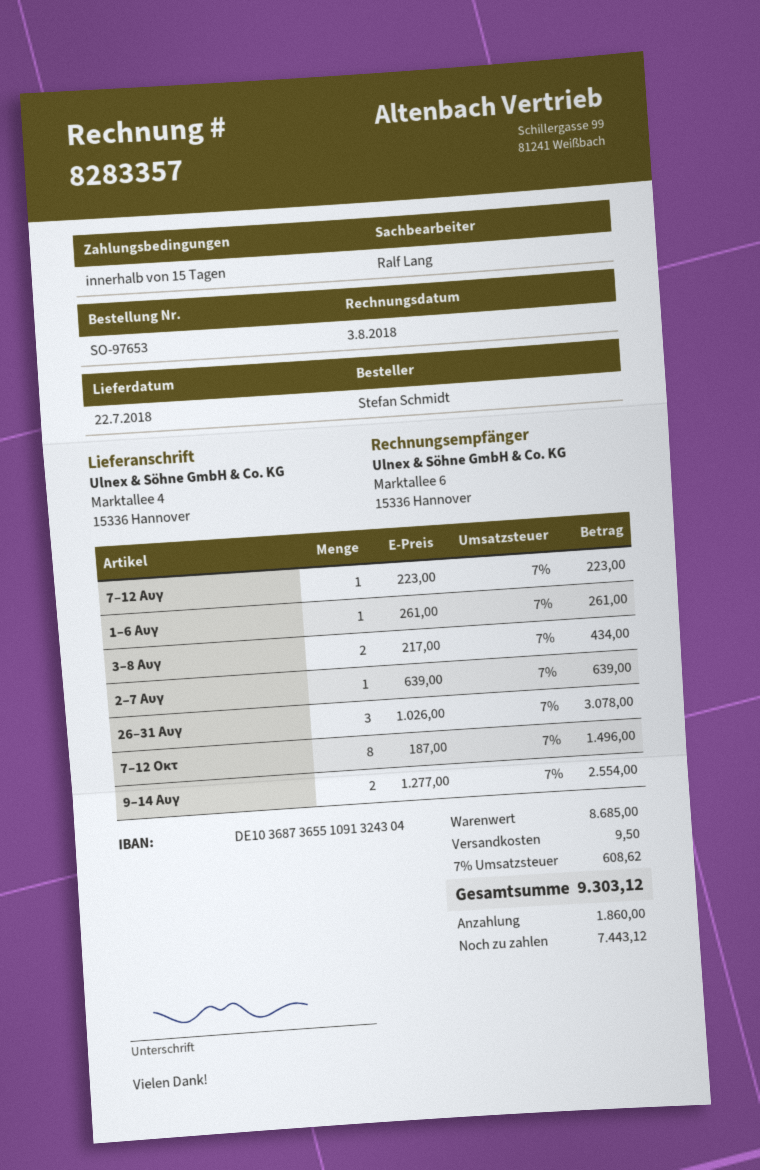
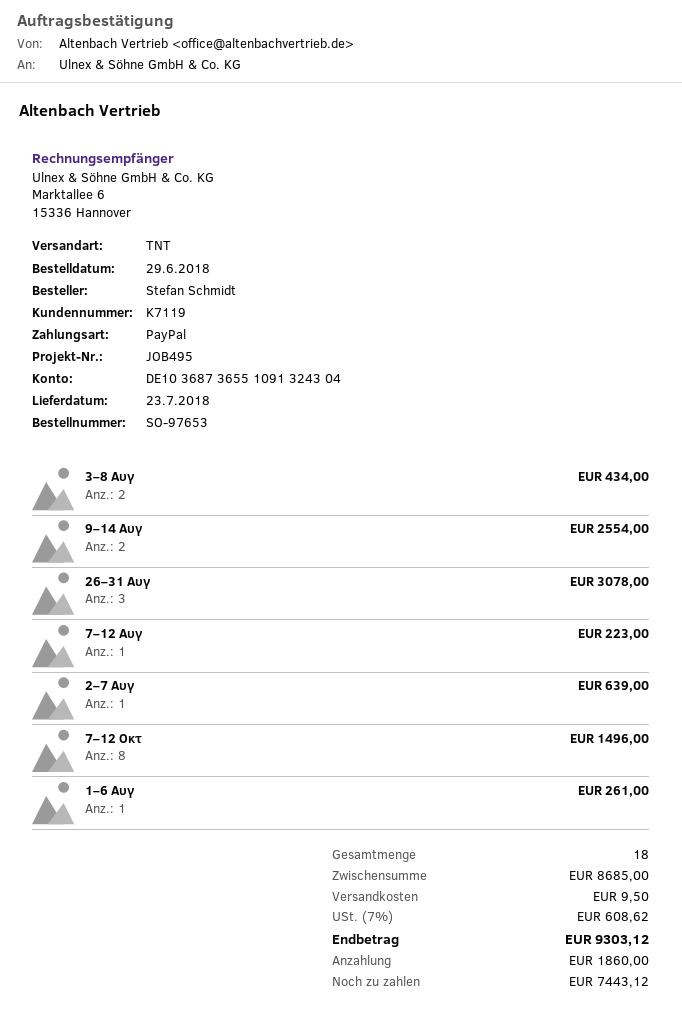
delivery date: 2018-07-22 -> 2018-07-23

